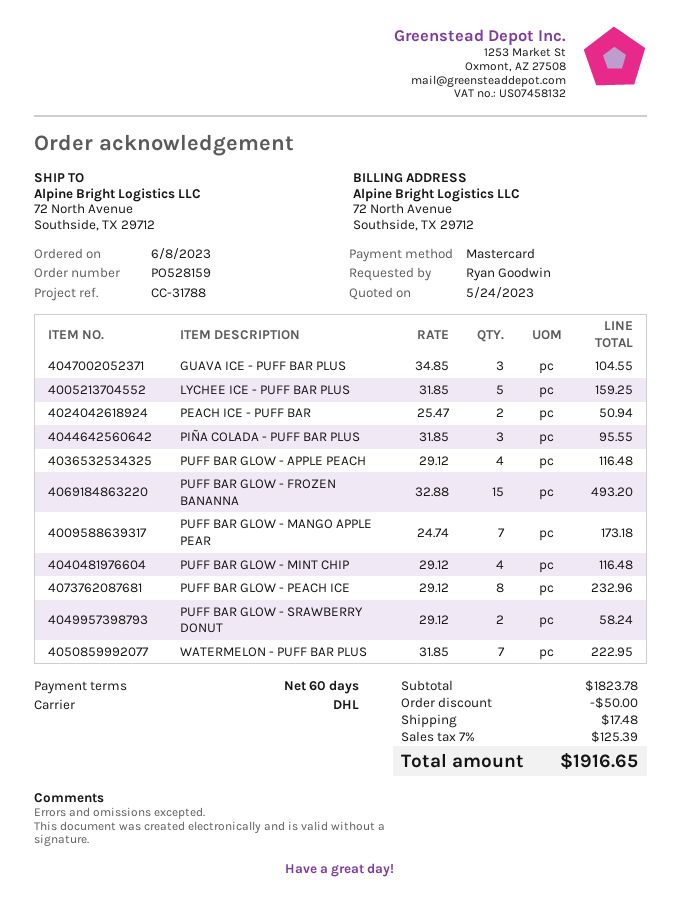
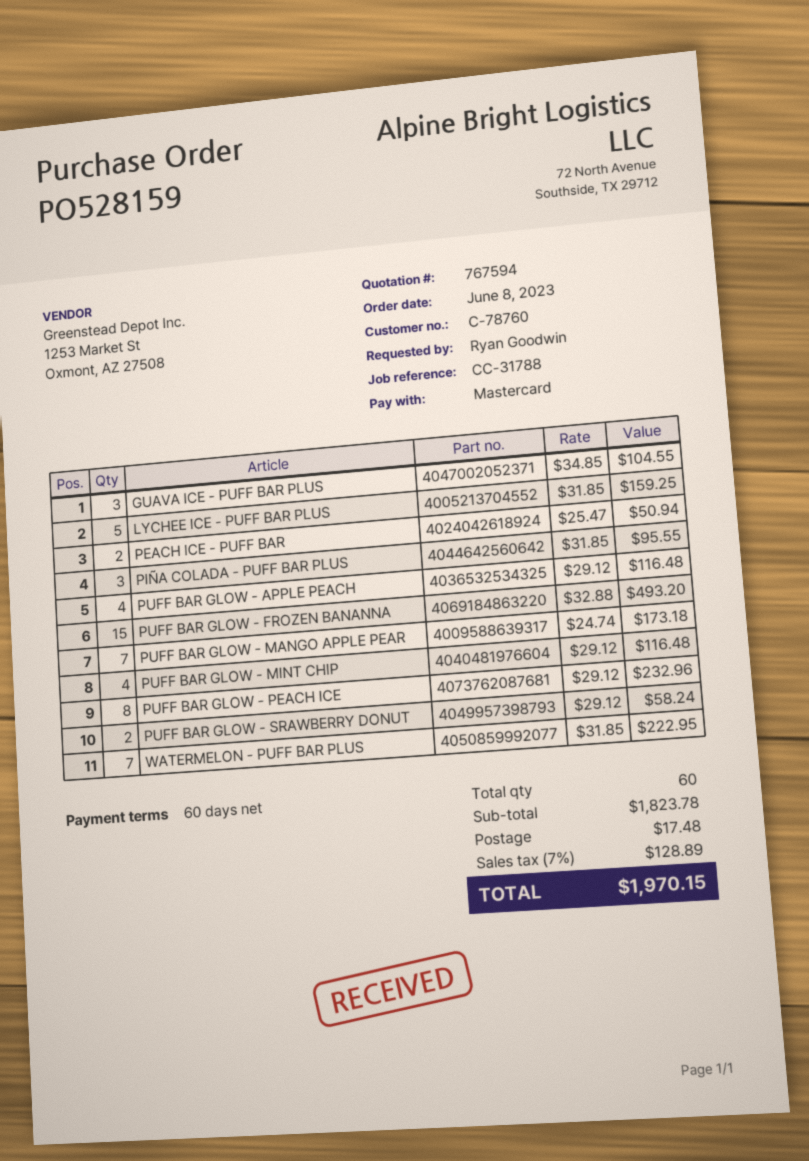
discount: 50.00 -> none
tax: 7% = 125.39 -> 7% = 128.89
total: 1916.65 -> 1970.15

